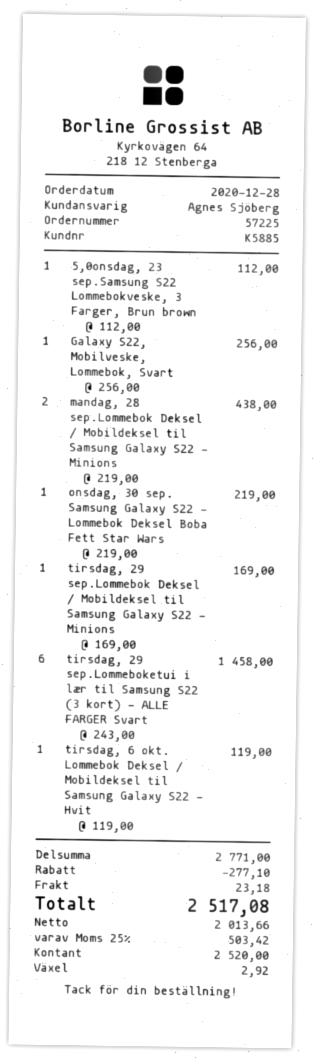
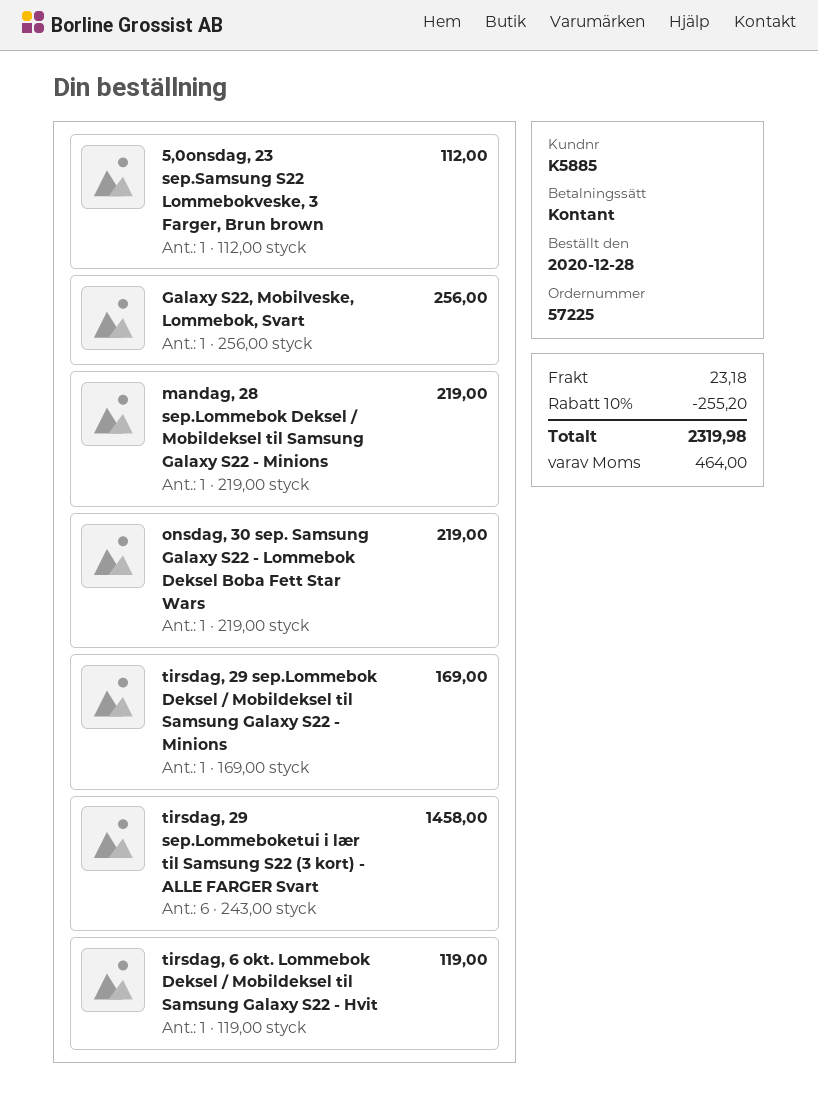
mandag, 28 sep.Lommebok Deksel / Mobildeksel til Samsung Galaxy S22 - Minions: 2 x 219.00 = 438.00 -> 1 x 219.00 = 219.00
discount: 277.10 -> 255.20
tax: 503.42 -> 464.00
total: 2517.08 -> 2319.98

